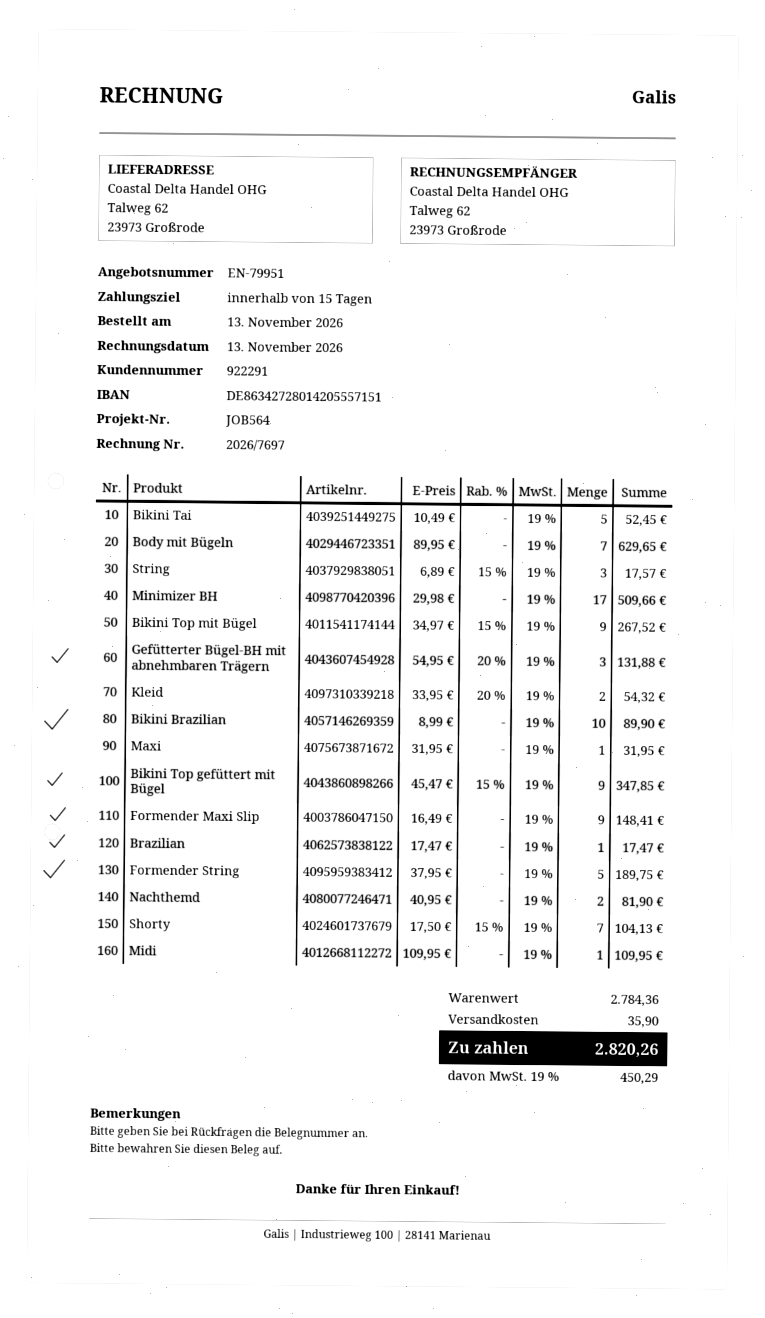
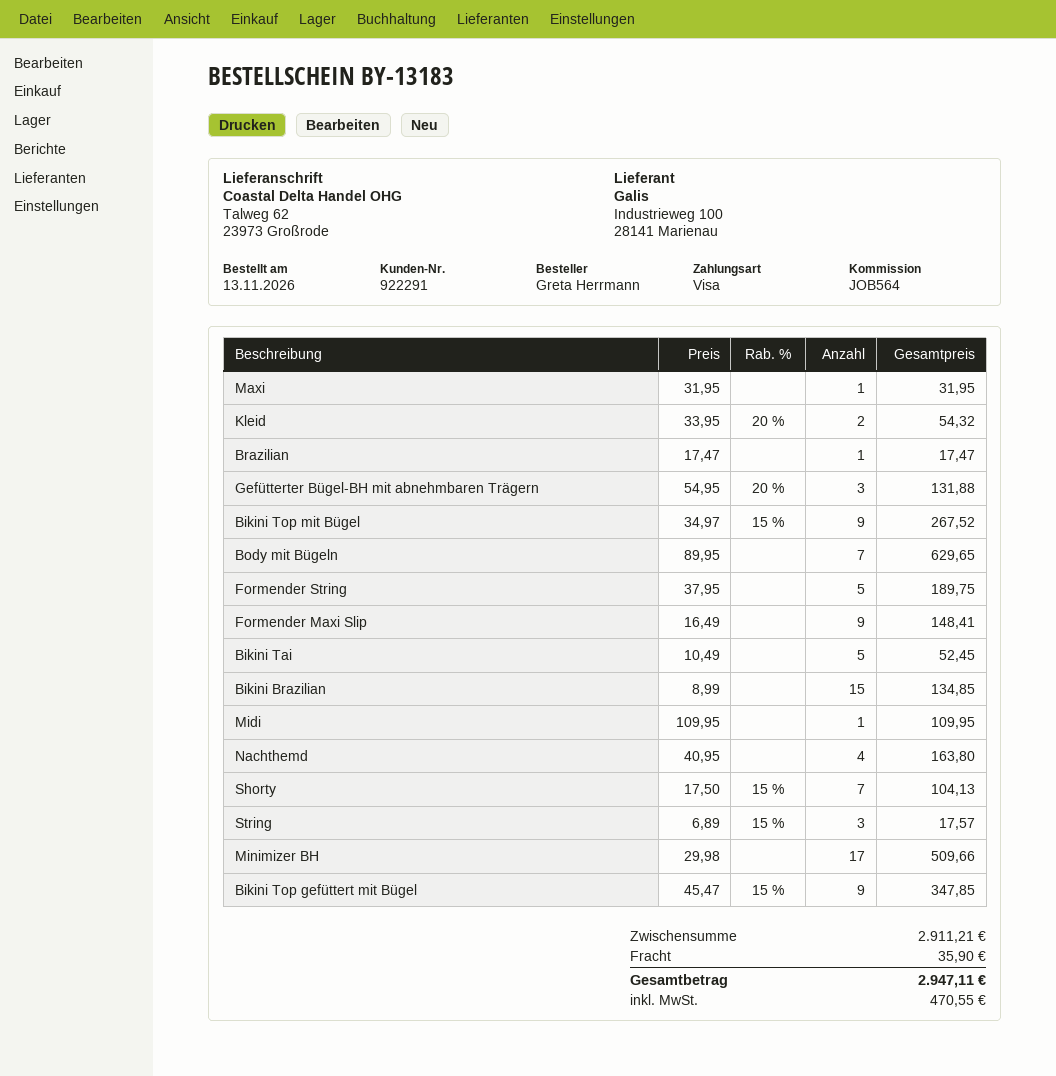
Bikini Brazilian: 10 x 8.99 = 89.90 -> 15 x 8.99 = 134.85
Nachthemd: 2 x 40.95 = 81.90 -> 4 x 40.95 = 163.80
subtotal: 2784.36 -> 2911.21
tax: 450.29 -> 470.55
total: 2820.26 -> 2947.11

